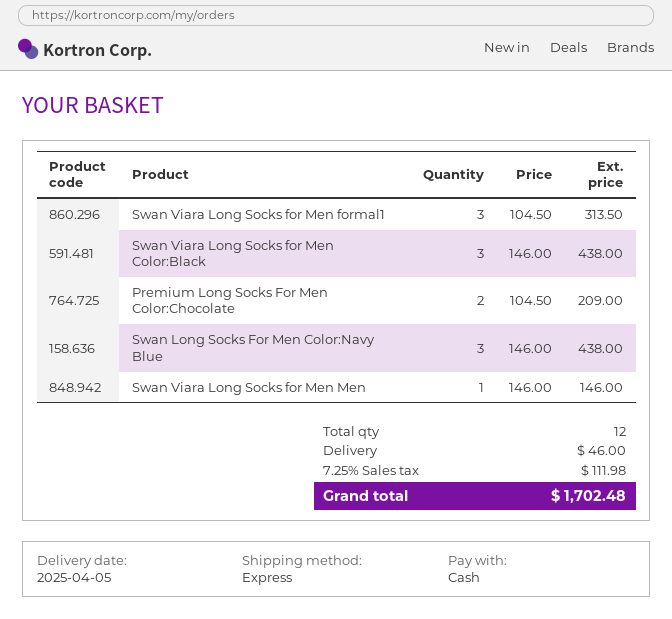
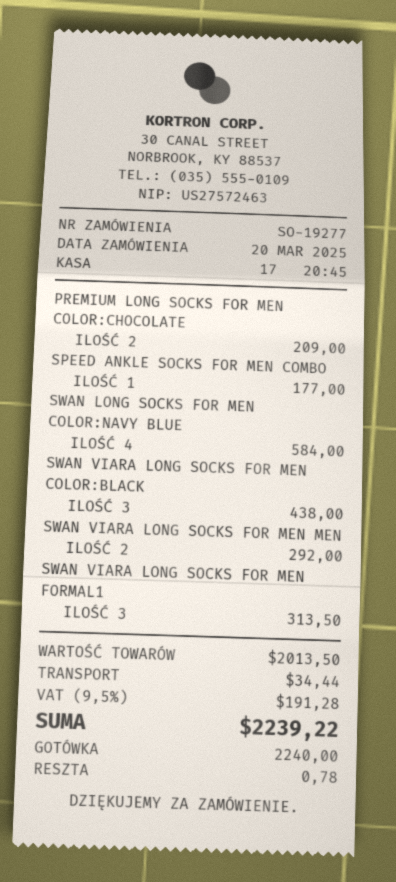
Swan Long Socks For Men Color:Navy Blue: 3 for 438.00 -> 4 for 584.00
Swan Viara Long Socks for Men Men: 1 for 146.00 -> 2 for 292.00
SPEED ANKLE SOCKS FOR MEN COMBO: none -> 1 for 177.00
shipping: 46.00 -> 34.44
tax: 7.25% = 111.98 -> 9.5% = 191.28
total: 1702.48 -> 2239.22

